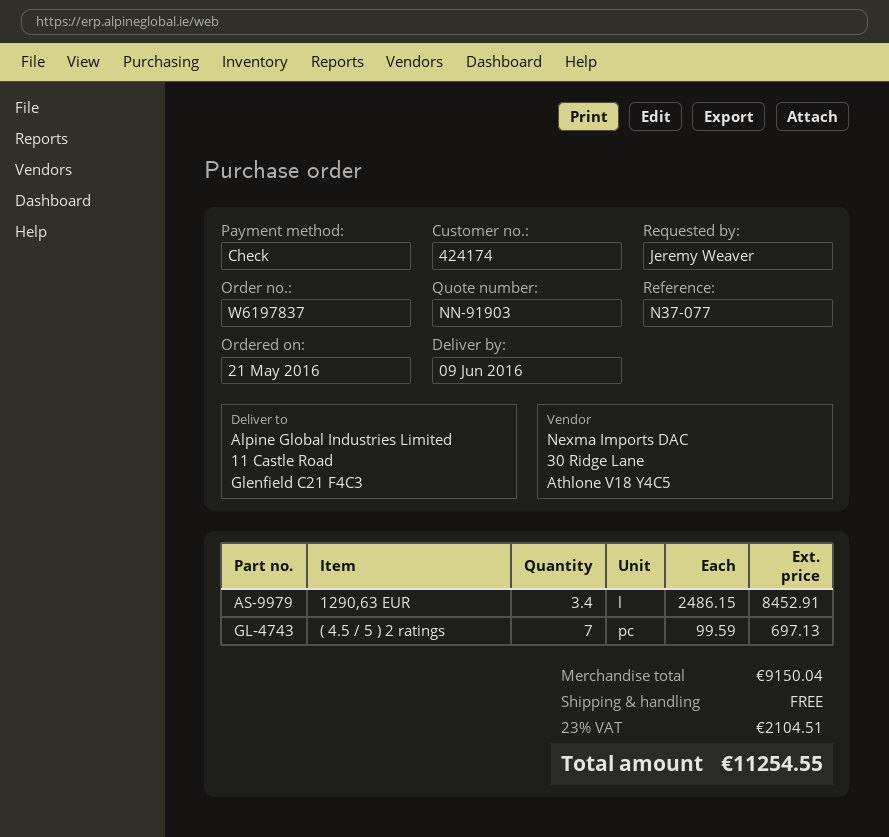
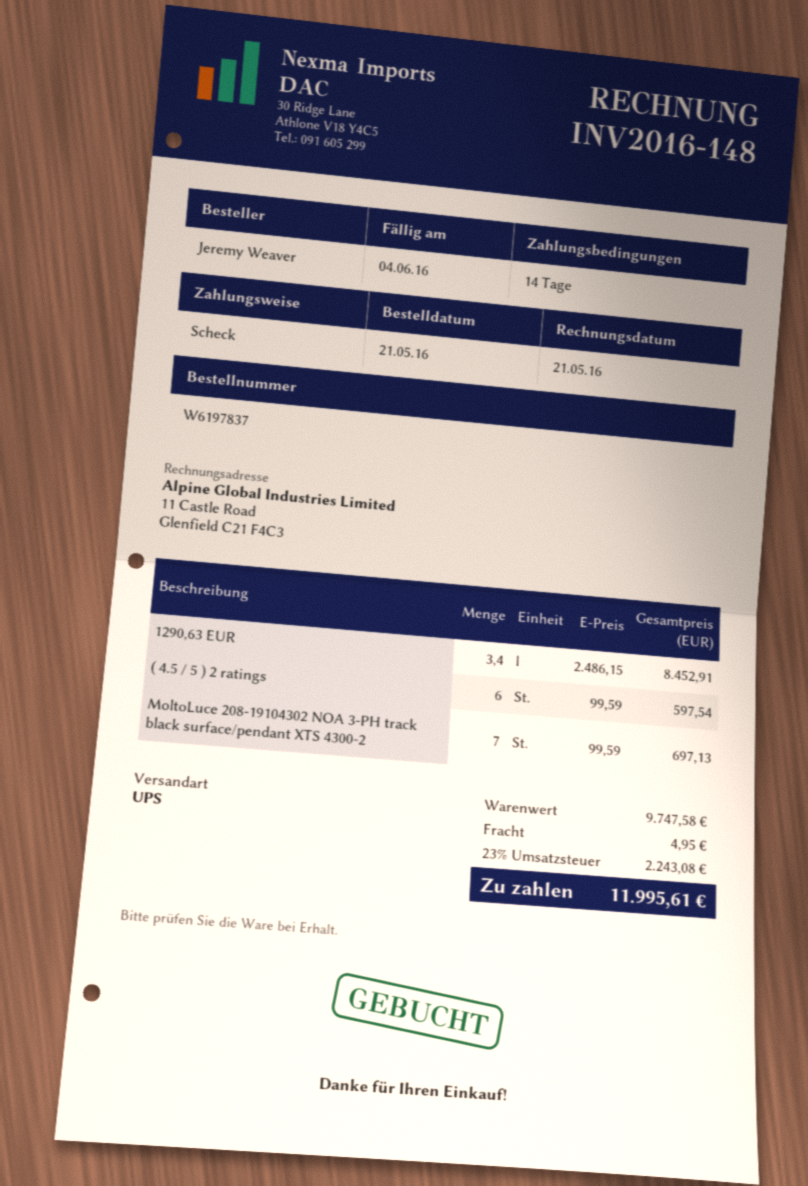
( 4.5 / 5 ) 2 ratings: 7 x 99.59 = 697.13 -> 6 x 99.59 = 597.54
MoltoLuce 208-19104302 NOA 3-PH track black surface/pendant XTS 4300-2: none -> 7 x 99.59 = 697.13
subtotal: 9150.04 -> 9747.58
shipping: 0.00 -> 4.95
tax: 23% = 2104.51 -> 23% = 2243.08
total: 11254.55 -> 11995.61

